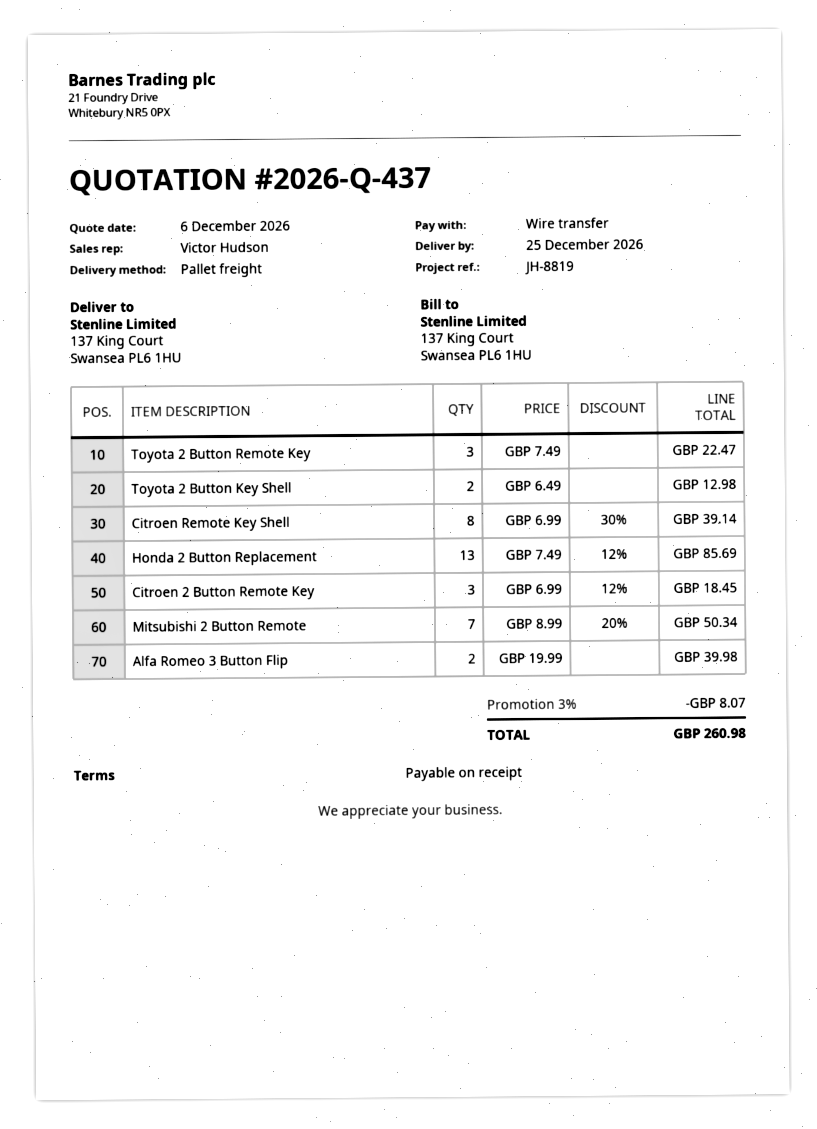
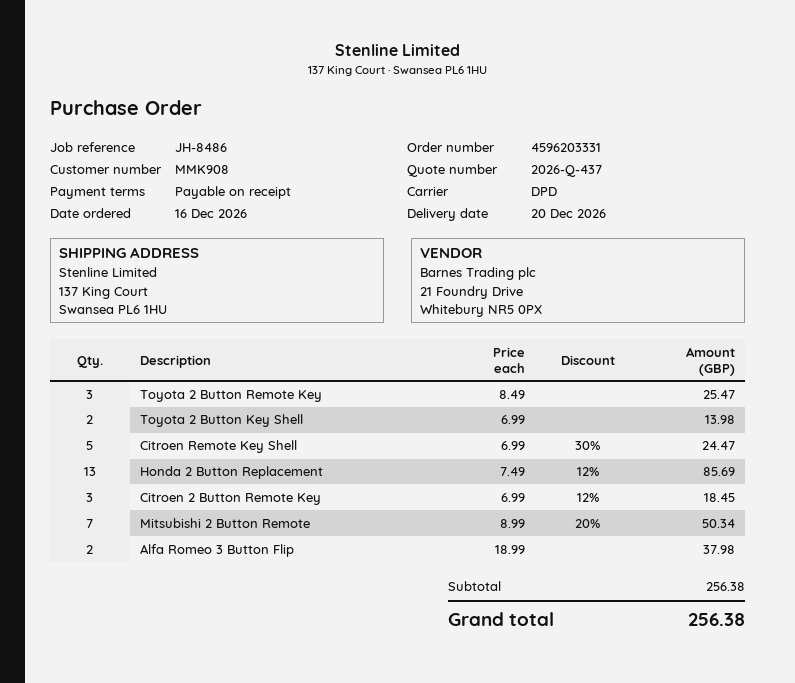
delivery date: 2026-12-25 -> 2026-12-20
reference: JH-8819 -> JH-8486
shipping method: pallet freight -> DPD
Toyota 2 Button Remote Key: 3 x 7.49 = 22.47 -> 3 x 8.49 = 25.47
Toyota 2 Button Key Shell: 2 x 6.49 = 12.98 -> 2 x 6.99 = 13.98
Citroen Remote Key Shell: 8 x 6.99 - 30% = 39.14 -> 5 x 6.99 - 30% = 24.47
Alfa Romeo 3 Button Flip: 2 x 19.99 = 39.98 -> 2 x 18.99 = 37.98
discount: 3% = 8.07 -> none
total: 260.98 -> 256.38

